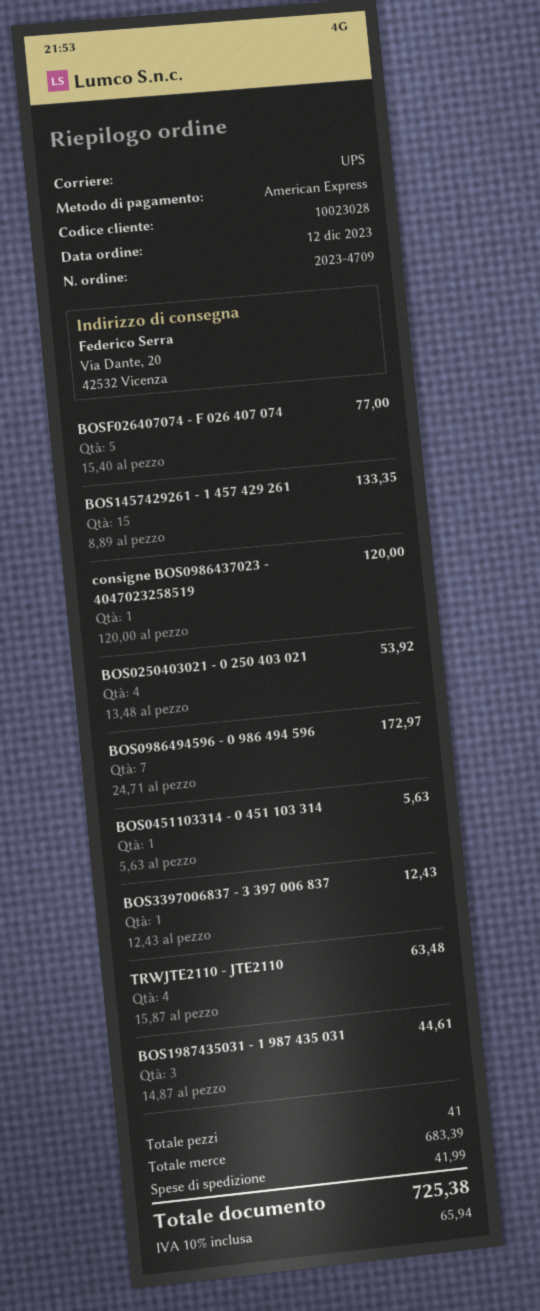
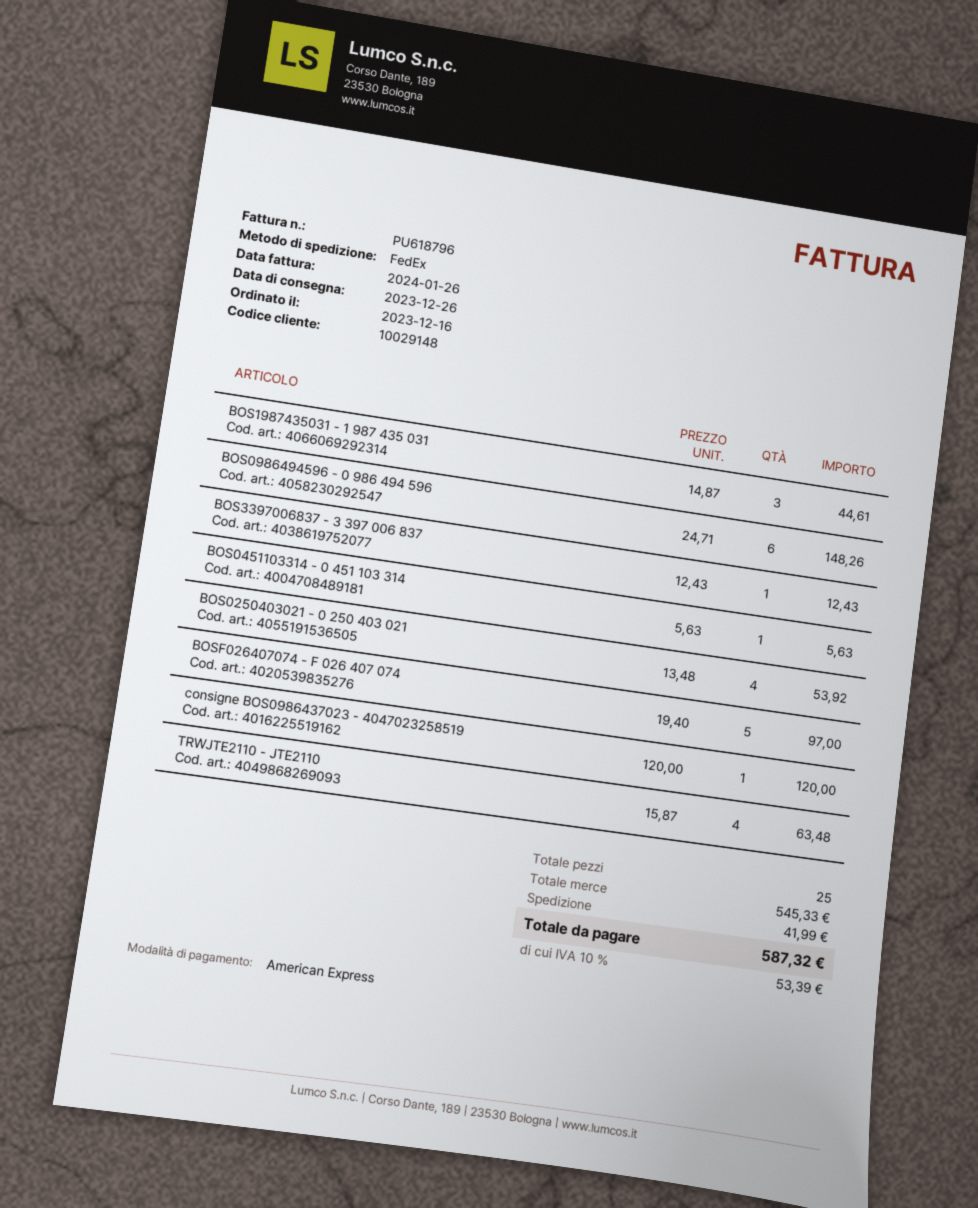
order date: 2023-12-12 -> 2023-12-16
customer number: 10023028 -> 10029148
shipping method: UPS -> FedEx
BOSF026407074 - F 026 407 074: 5 x 15.40 = 77.00 -> 5 x 19.40 = 97.00
BOS1457429261 - 1 457 429 261: 15 x 8.89 = 133.35 -> none
BOS0986494596 - 0 986 494 596: 7 x 24.71 = 172.97 -> 6 x 24.71 = 148.26
total quantity: 41 -> 25
subtotal: 683.39 -> 545.33
tax: 10% = 65.94 -> 10% = 53.39
total: 725.38 -> 587.32

